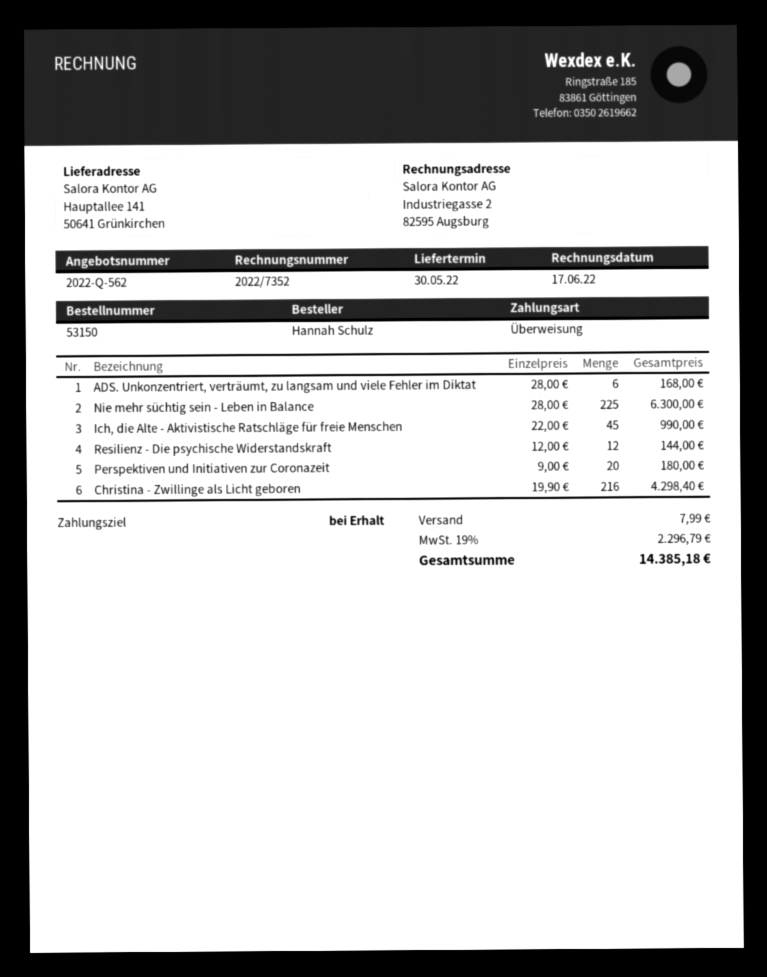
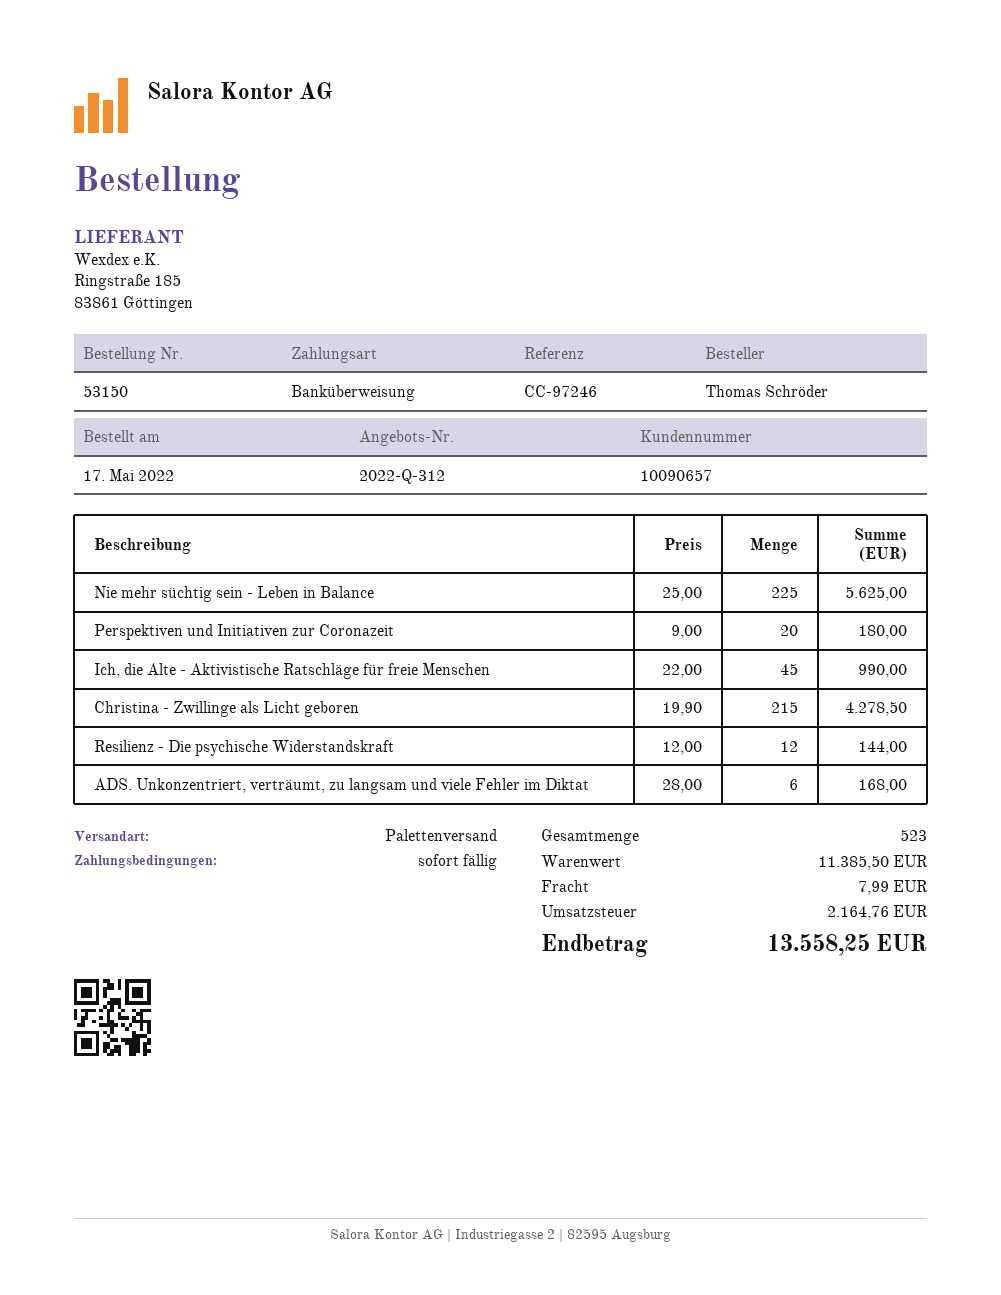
quote number: 2022-Q-562 -> 2022-Q-312
ordered by: Hannah Schulz -> Thomas Schröder
Nie mehr süchtig sein - Leben in Balance: 225 x 28.00 = 6300.00 -> 225 x 25.00 = 5625.00
Christina - Zwillinge als Licht geboren: 216 x 19.90 = 4298.40 -> 215 x 19.90 = 4278.50
tax: 2296.79 -> 2164.76
total: 14385.18 -> 13558.25

